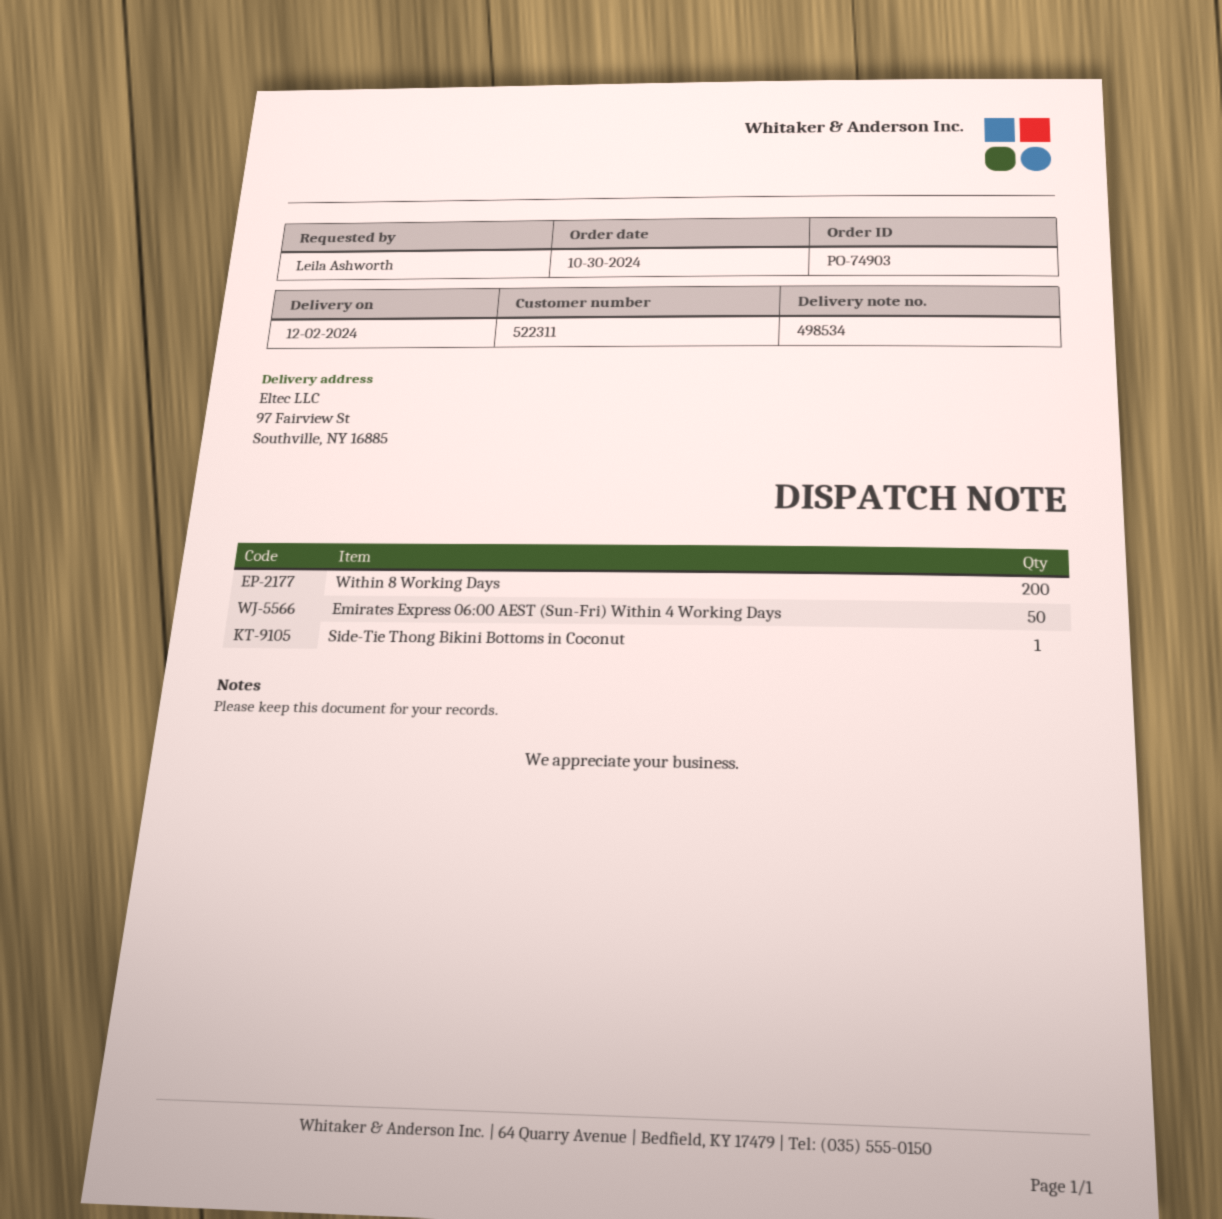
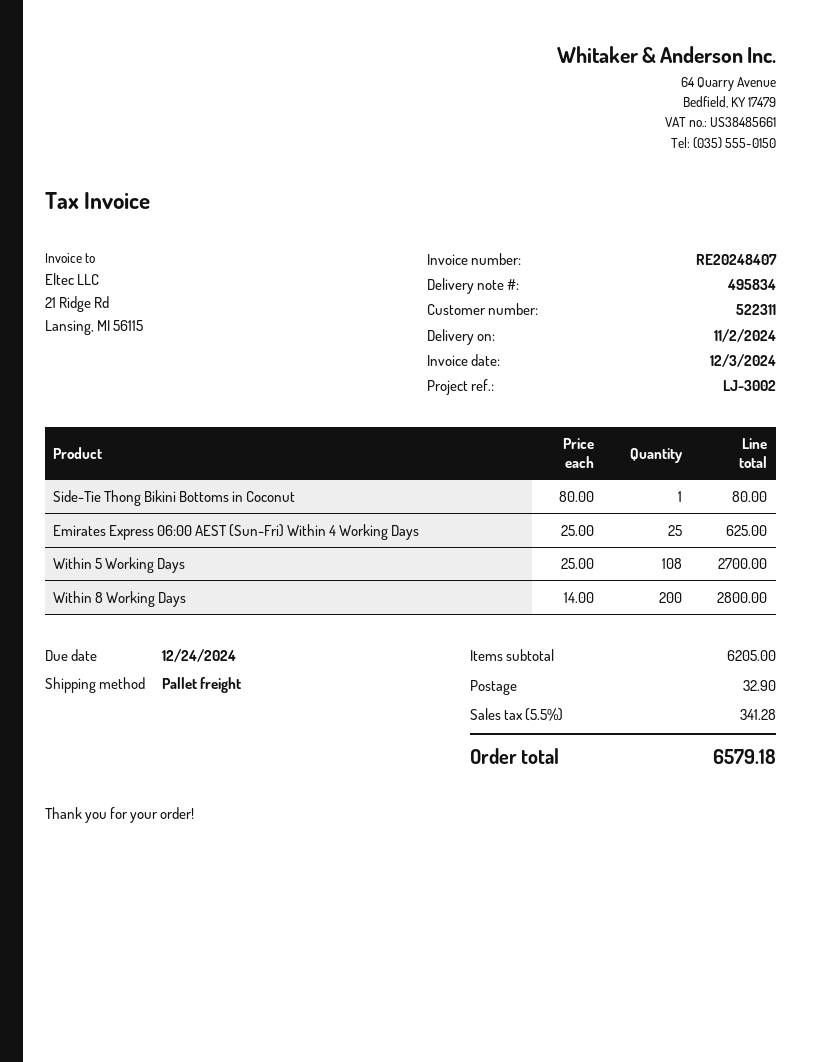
delivery note number: 498534 -> 495834
delivery date: 2024-12-02 -> 2024-11-02
Emirates Express 06:00 AEST (Sun-Fri) Within 4 Working Days: 50 -> 25
Within 5 Working Days: none -> 108

